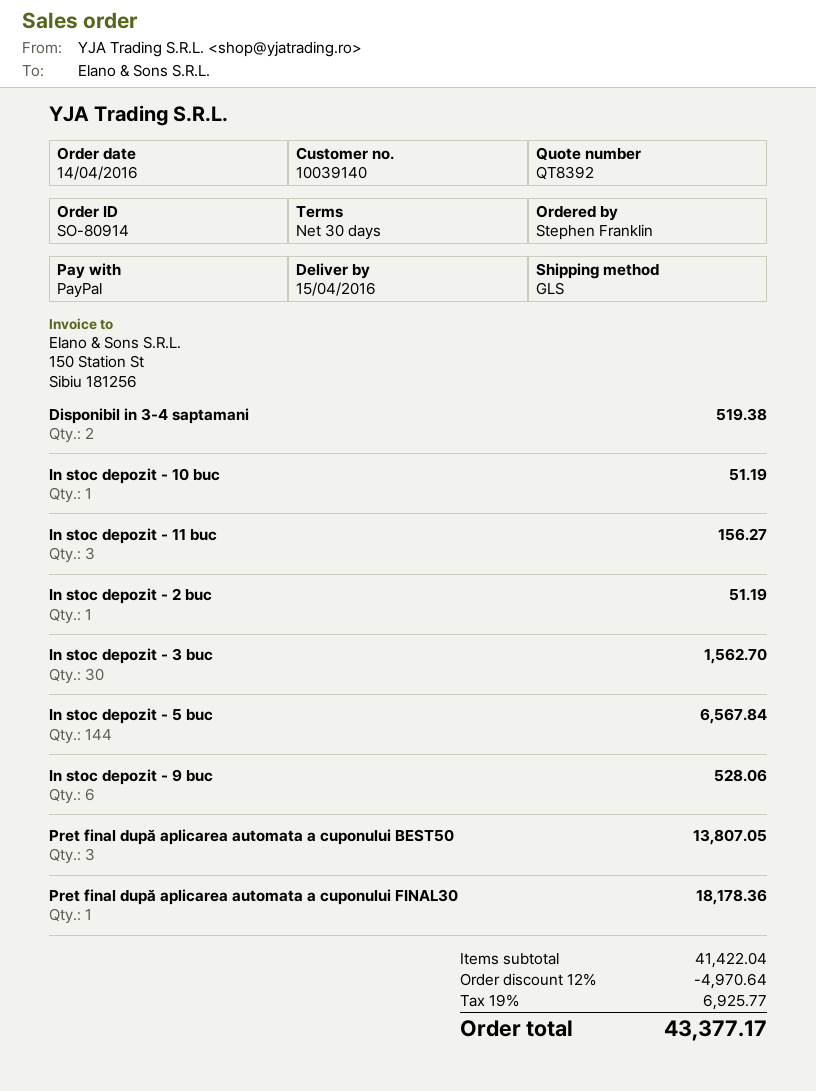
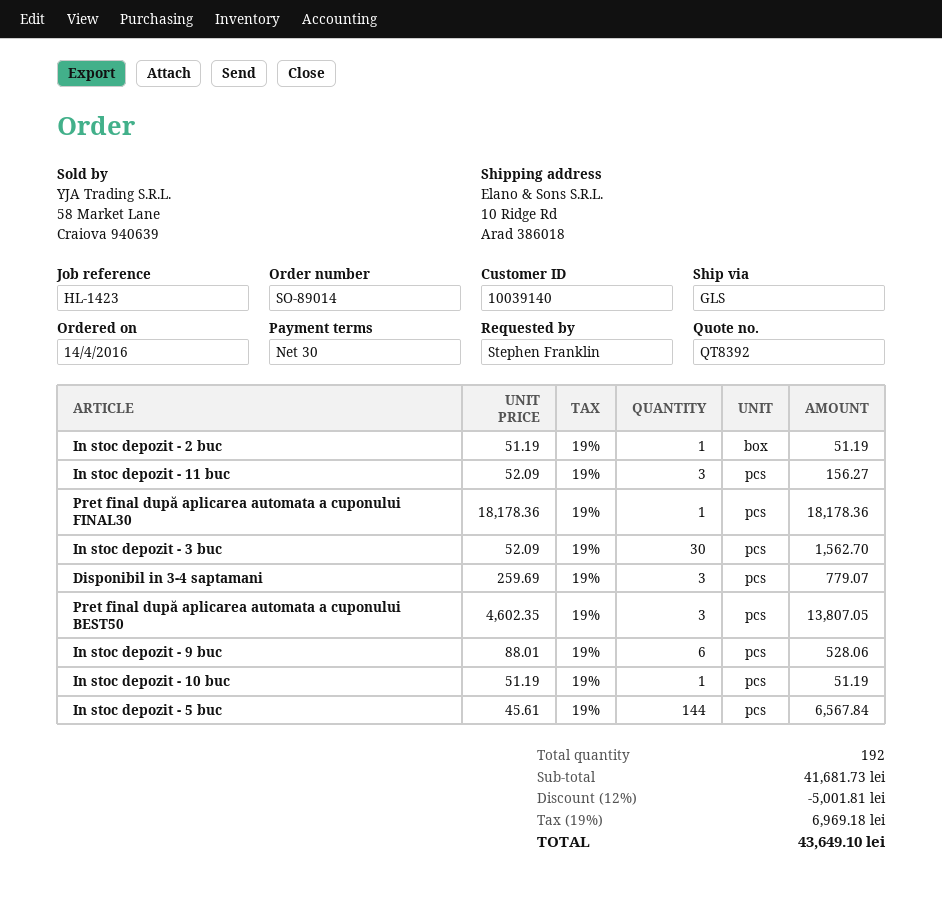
order number: SO-80914 -> SO-89014
Disponibil in 3-4 saptamani: 2 for 519.38 -> 3 for 779.07
subtotal: 41422.04 -> 41681.73
discount: 12% = 4970.64 -> 12% = 5001.81
tax: 19% = 6925.77 -> 19% = 6969.18
total: 43377.17 -> 43649.10

